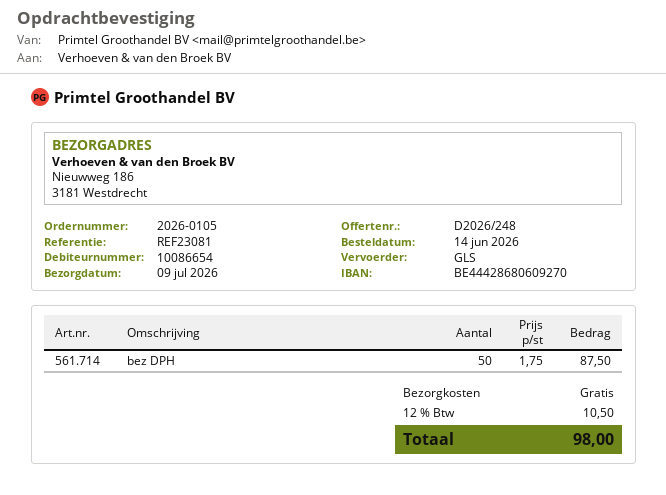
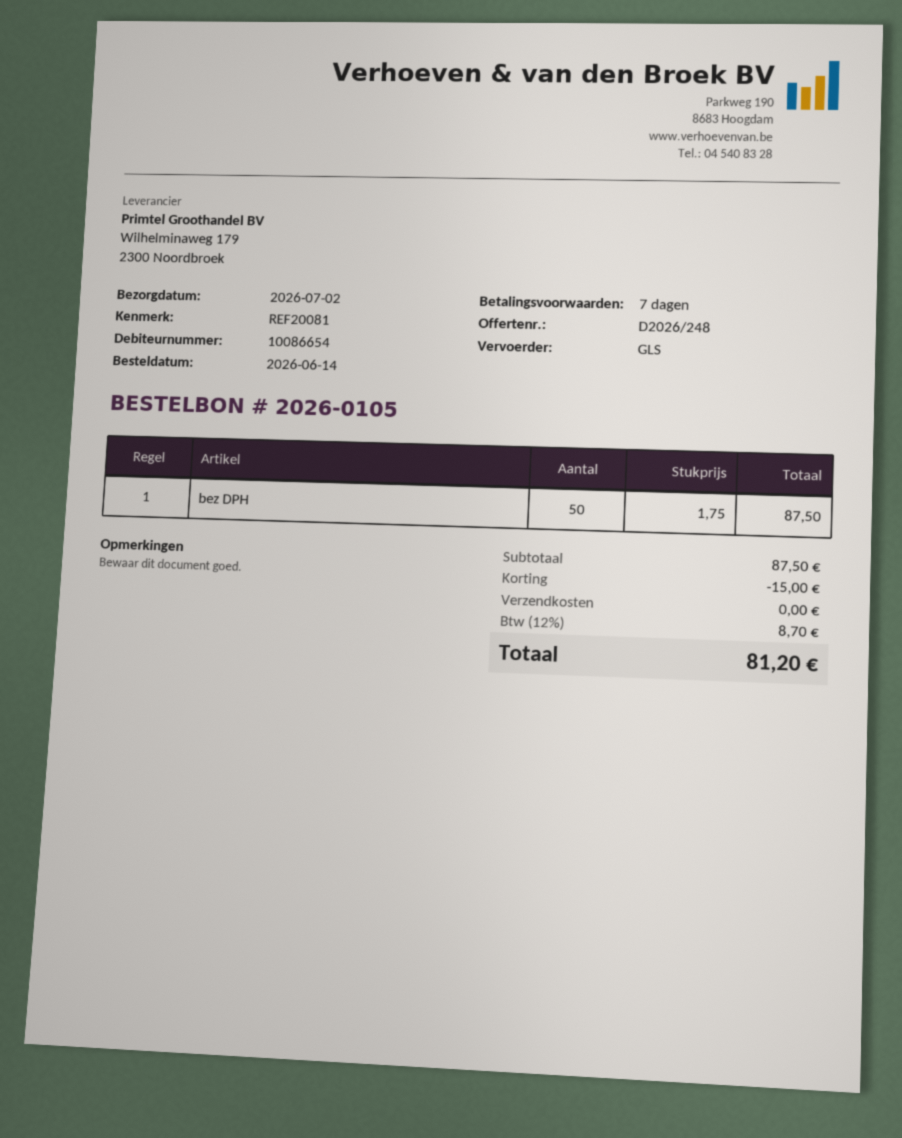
delivery date: 2026-07-09 -> 2026-07-02
reference: REF23081 -> REF20081
discount: none -> 15.00
tax: 12% = 10.50 -> 12% = 8.70
total: 98.00 -> 81.20

